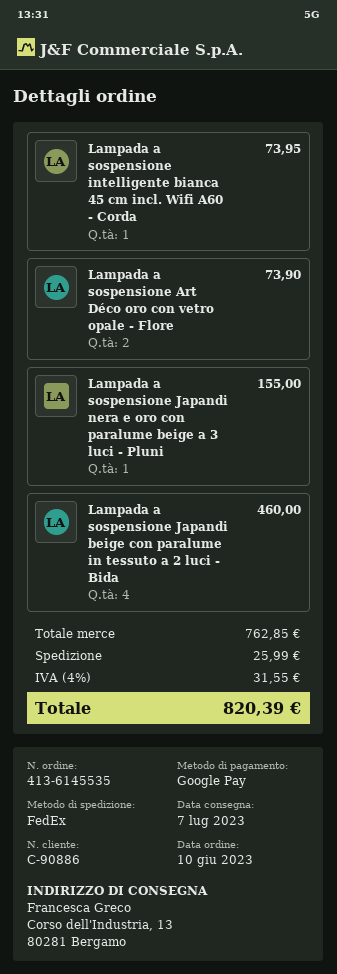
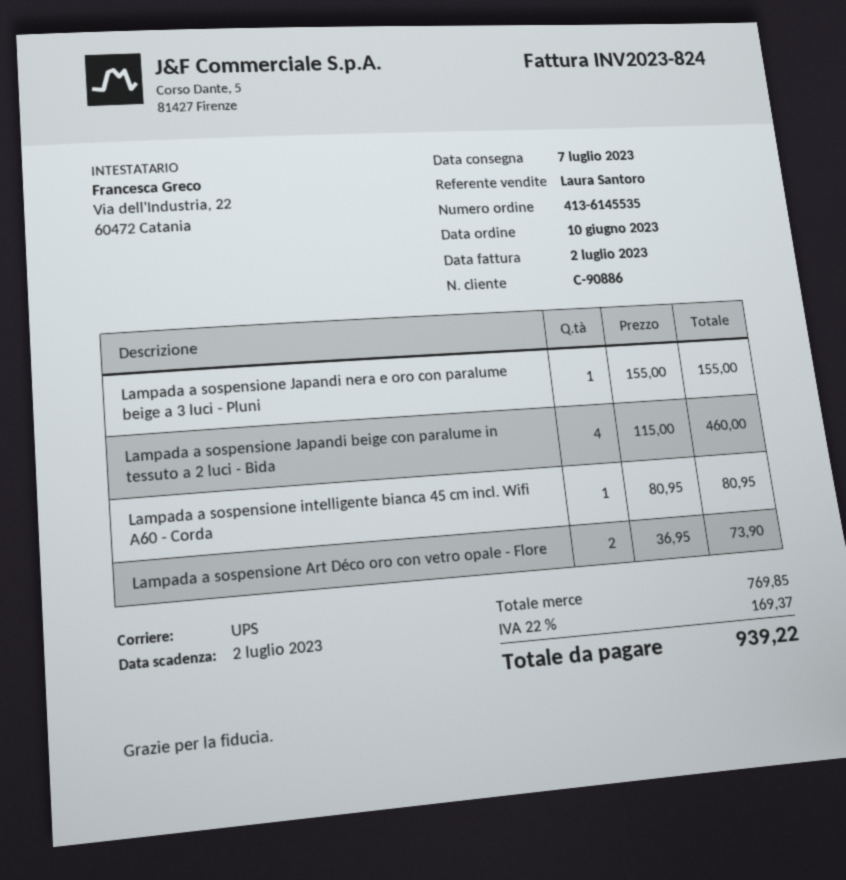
shipping method: FedEx -> UPS
Lampada a sospensione intelligente bianca 45 cm incl. Wifi A60 - Corda: 1 for 73.95 -> 1 for 80.95
subtotal: 762.85 -> 769.85
shipping: 25.99 -> none
tax: 4% = 31.55 -> 22% = 169.37
total: 820.39 -> 939.22

